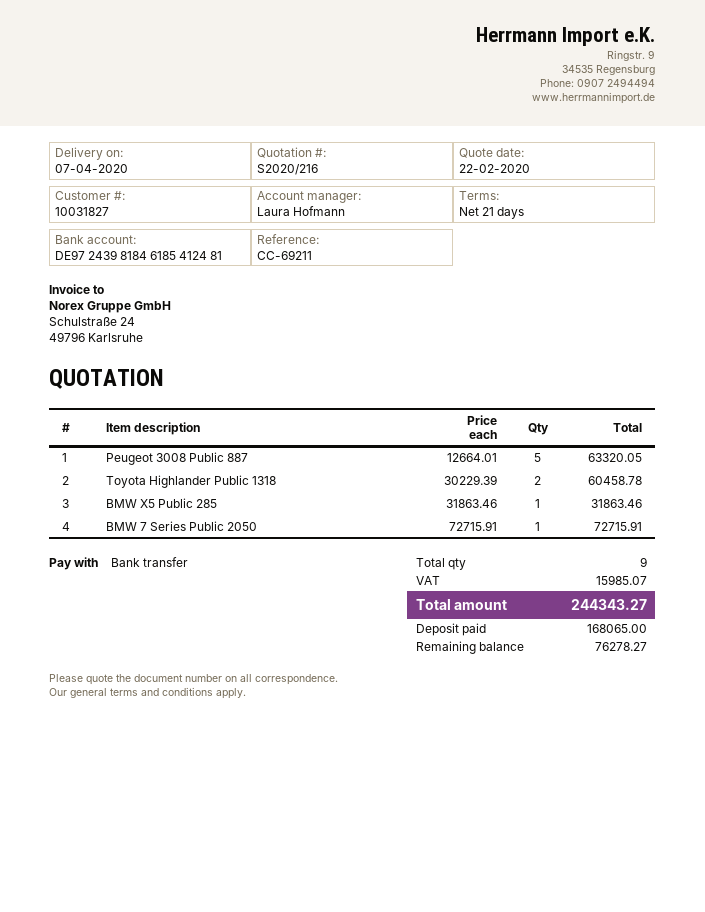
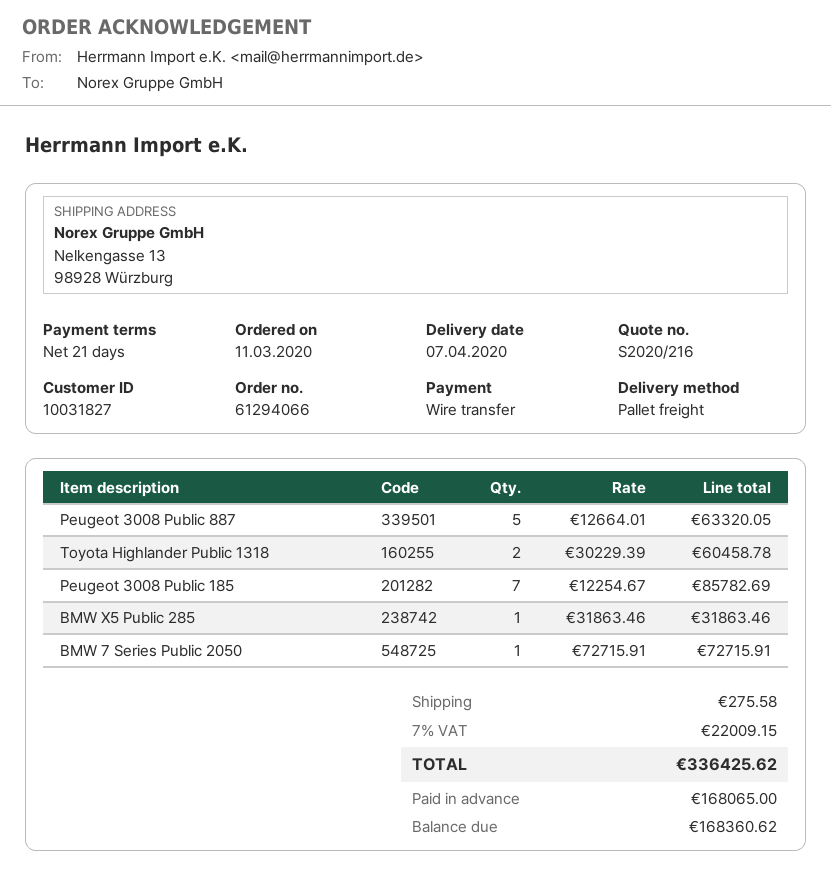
Peugeot 3008 Public 185: none -> 7 x 12254.67 = 85782.69
shipping: none -> 275.58
tax: 15985.07 -> 22009.15
total: 244343.27 -> 336425.62
balance: 76278.27 -> 168360.62

